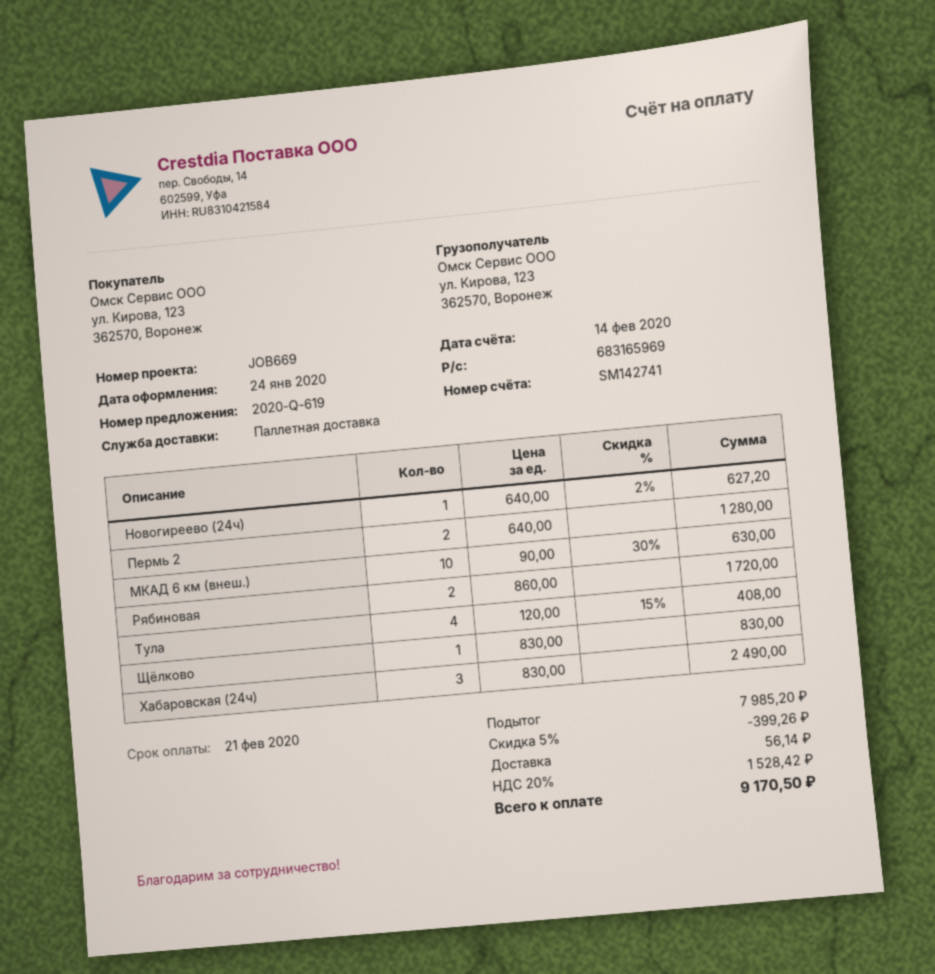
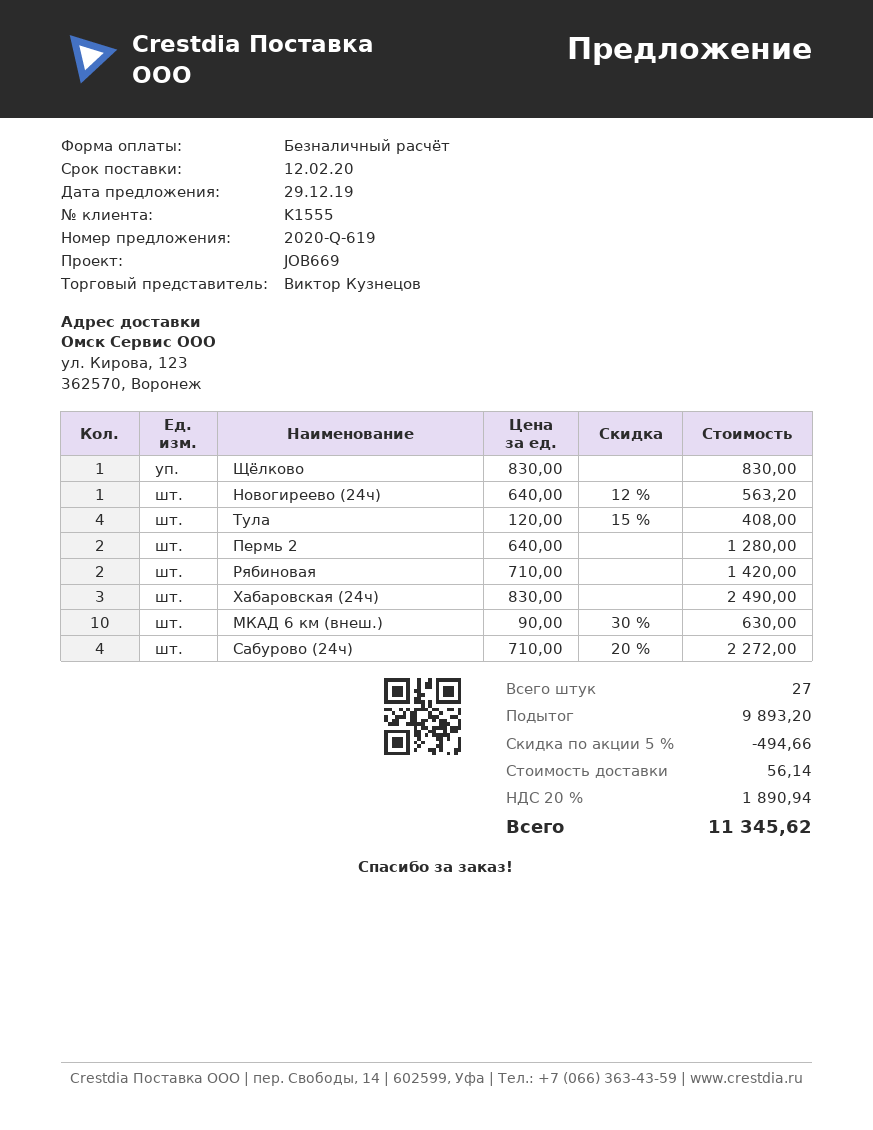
Новогиреево (24ч): 1 x 640.00 - 2% = 627.20 -> 1 x 640.00 - 12% = 563.20
Рябиновая: 2 x 860.00 = 1720.00 -> 2 x 710.00 = 1420.00
Сабурово (24ч): none -> 4 x 710.00 - 20% = 2272.00
subtotal: 7985.20 -> 9893.20
discount: 5% = 399.26 -> 5% = 494.66
tax: 20% = 1528.42 -> 20% = 1890.94
total: 9170.50 -> 11345.62

